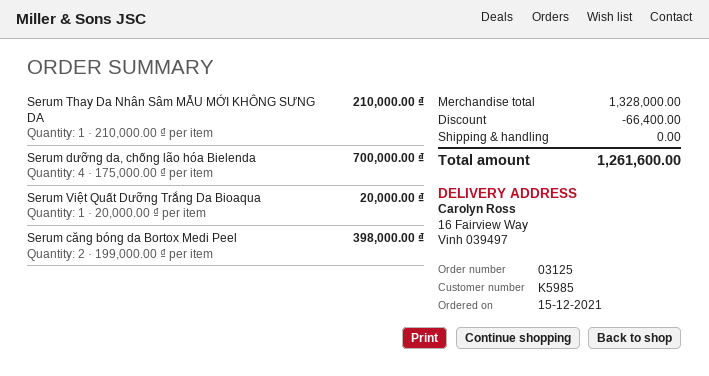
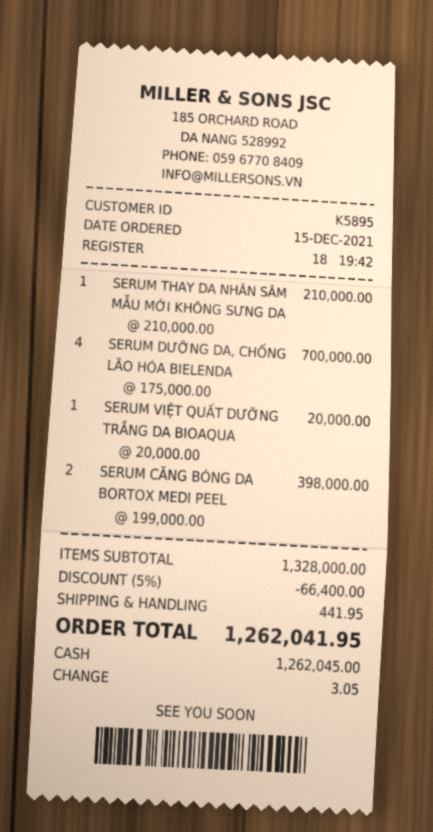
customer number: K5985 -> K5895
shipping: 0.00 -> 441.95
total: 1261600.00 -> 1262041.95

